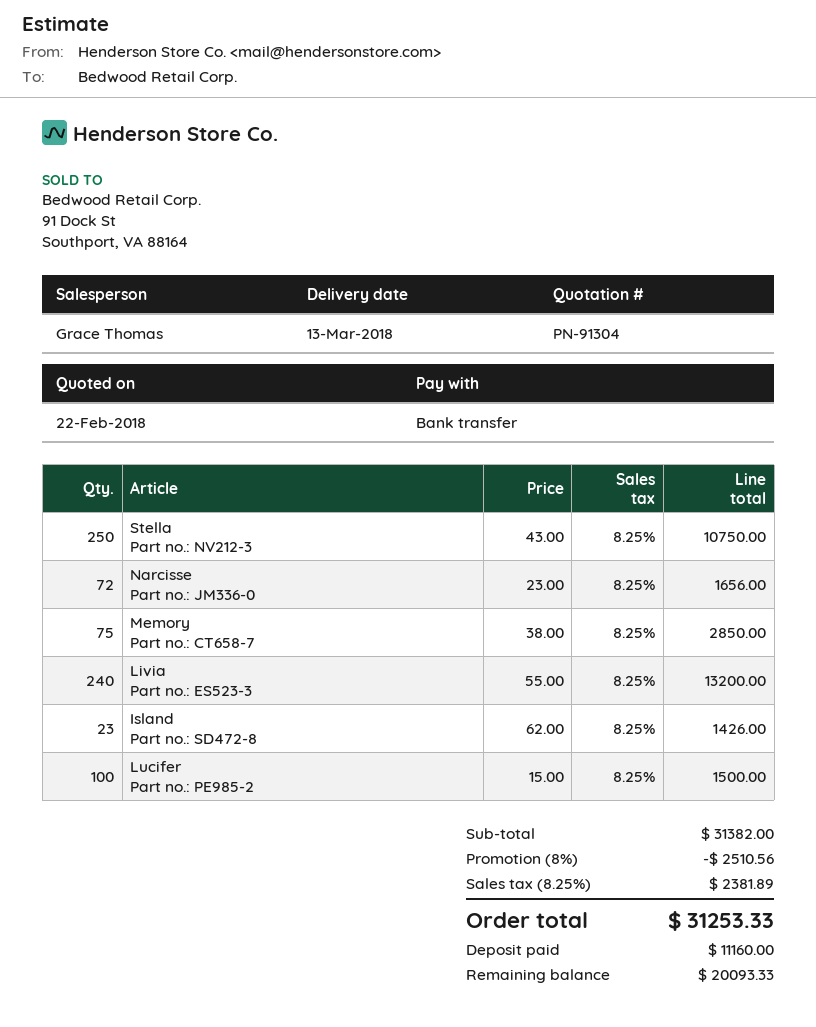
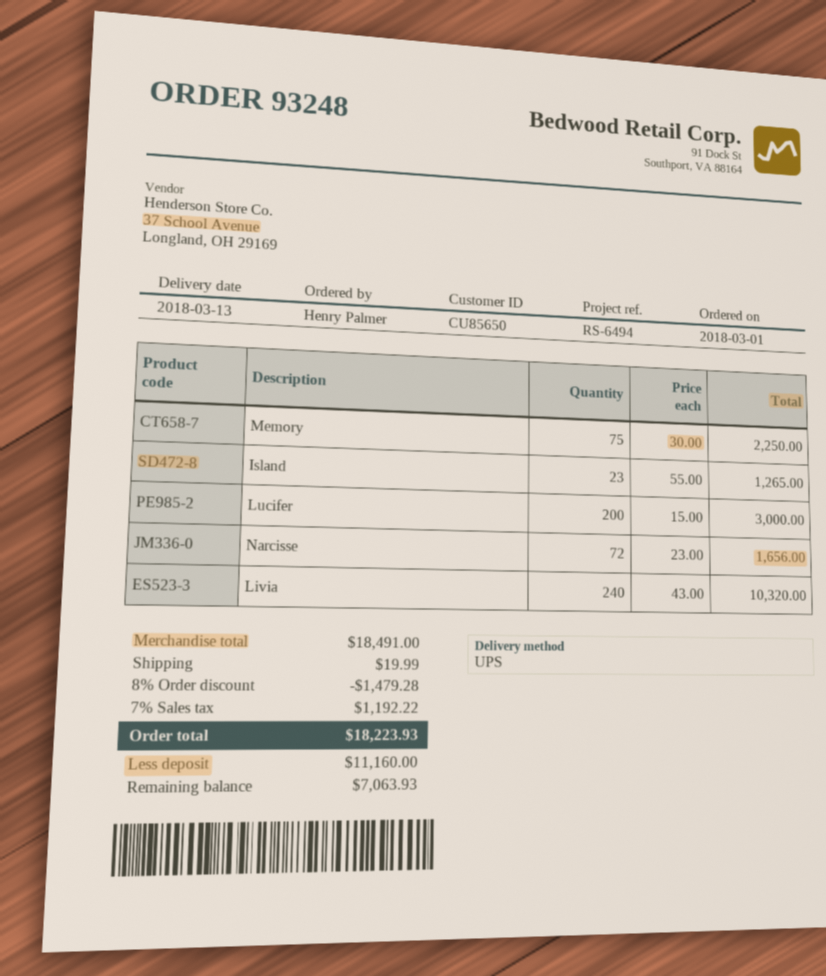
Stella: 250 x 43.00 = 10750.00 -> none
Memory: 75 x 38.00 = 2850.00 -> 75 x 30.00 = 2250.00
Livia: 240 x 55.00 = 13200.00 -> 240 x 43.00 = 10320.00
Island: 23 x 62.00 = 1426.00 -> 23 x 55.00 = 1265.00
Lucifer: 100 x 15.00 = 1500.00 -> 200 x 15.00 = 3000.00
subtotal: 31382.00 -> 18491.00
discount: 8% = 2510.56 -> 8% = 1479.28
shipping: none -> 19.99
tax: 8.25% = 2381.89 -> 7% = 1192.22
total: 31253.33 -> 18223.93
balance: 20093.33 -> 7063.93

